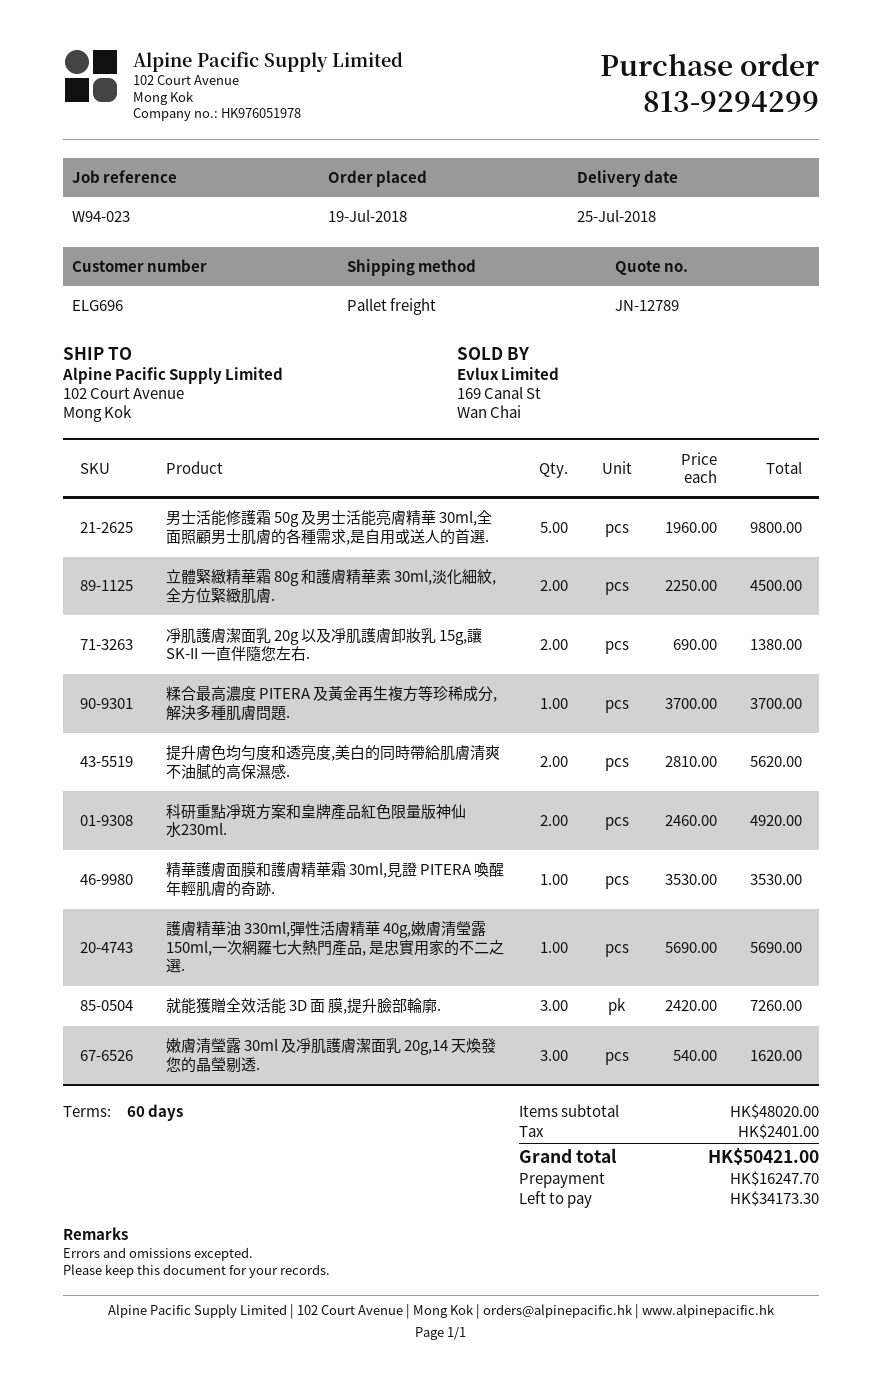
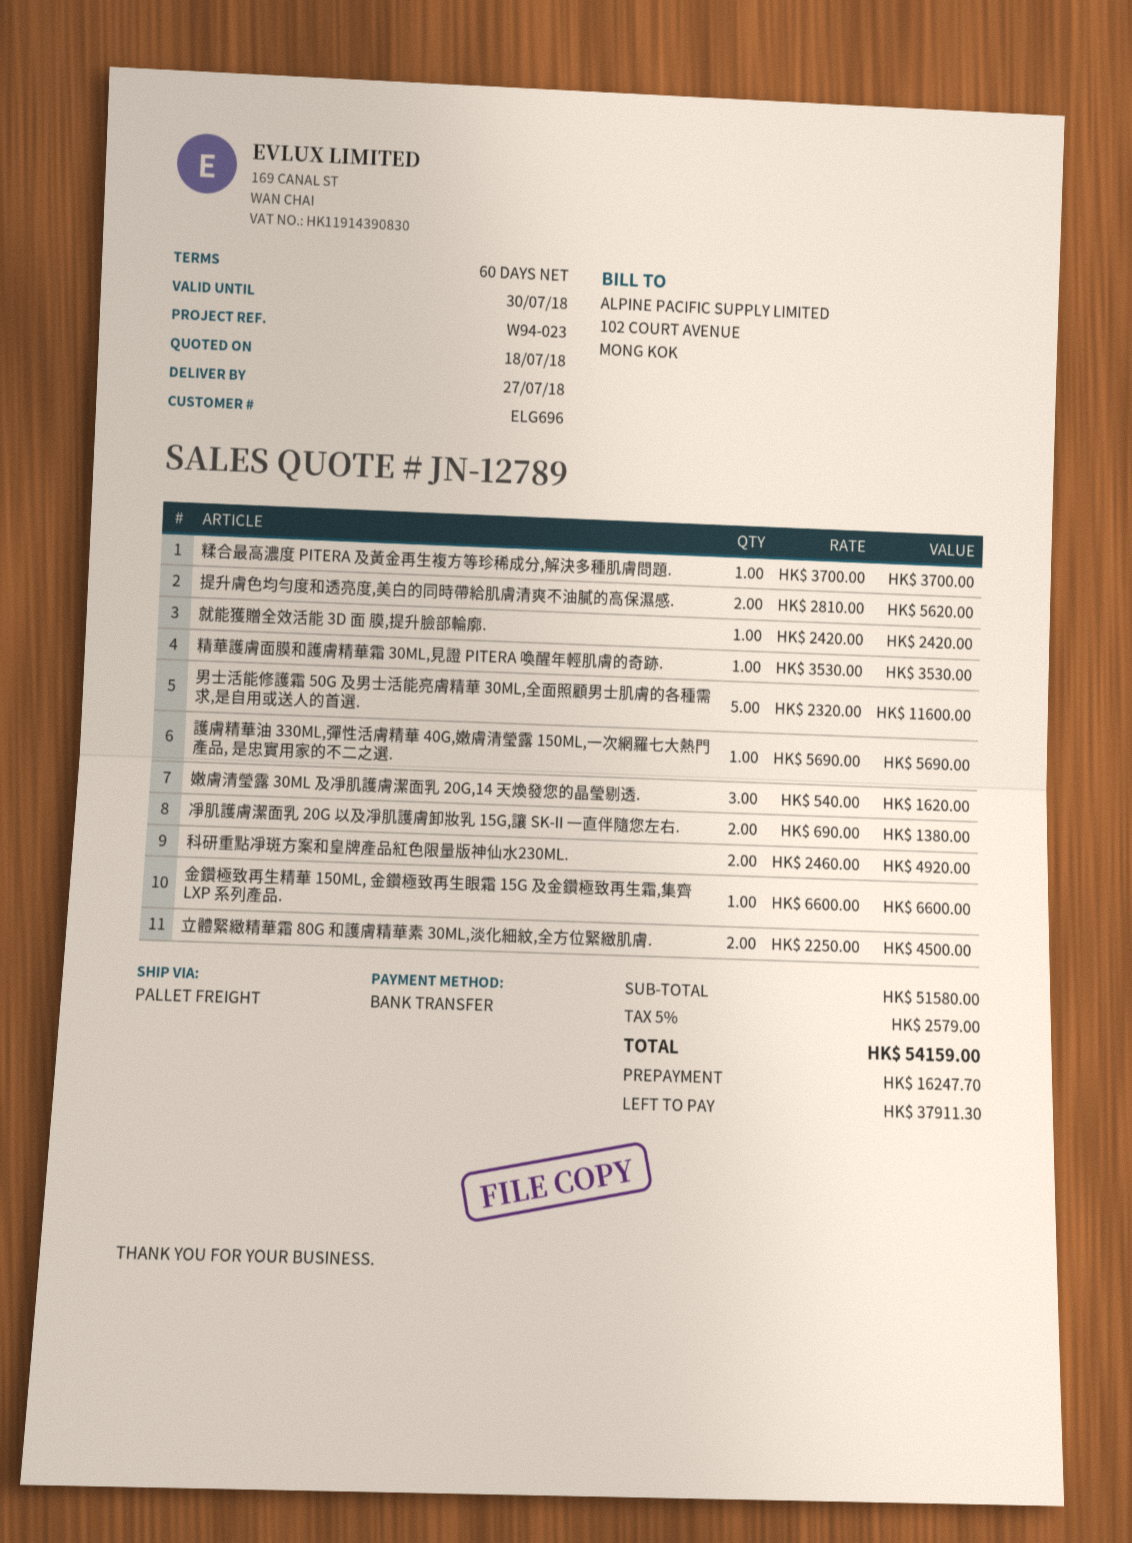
delivery date: 2018-07-25 -> 2018-07-27
男士活能修護霜 50g 及男士活能亮膚精華 30ml,全面照顧男士肌膚的各種需求,是自用或送人的首選.: 5 x 1960.00 = 9800.00 -> 5 x 2320.00 = 11600.00
就能獲贈全效活能 3D 面 膜,提升臉部輪廓.: 3 x 2420.00 = 7260.00 -> 1 x 2420.00 = 2420.00
金鑽極致再生精華 150ML, 金鑽極致再生眼霜 15G 及金鑽極致再生霜,集齊 LXP 系列產品.: none -> 1 x 6600.00 = 6600.00
subtotal: 48020.00 -> 51580.00
tax: 2401.00 -> 2579.00
total: 50421.00 -> 54159.00
balance: 34173.30 -> 37911.30

